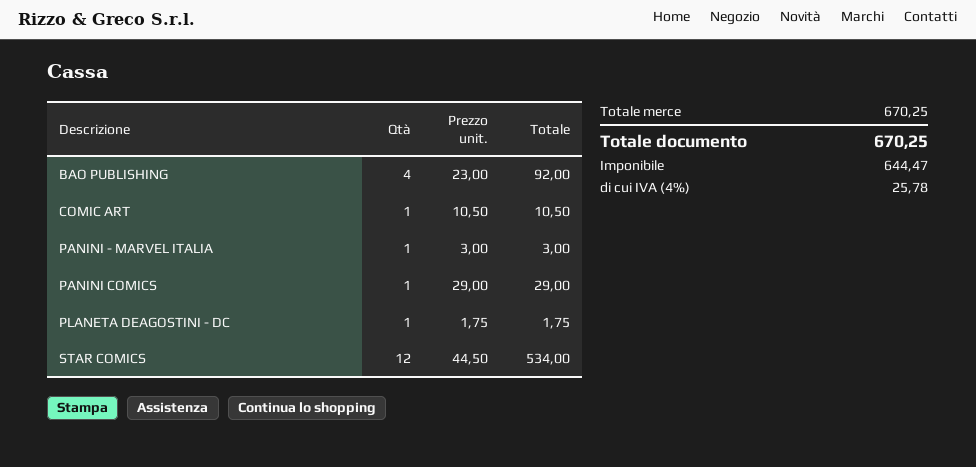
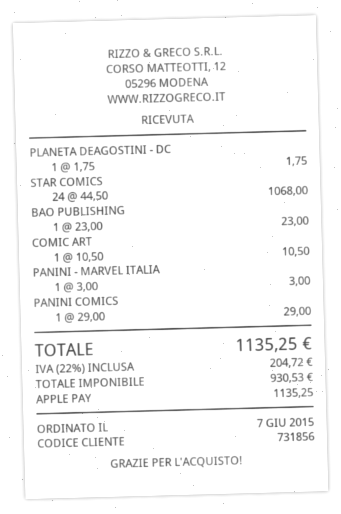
BAO PUBLISHING: 4 x 23.00 = 92.00 -> 1 x 23.00 = 23.00
STAR COMICS: 12 x 44.50 = 534.00 -> 24 x 44.50 = 1068.00
net: 644.47 -> 930.53
tax: 4% = 25.78 -> 22% = 204.72
total: 670.25 -> 1135.25

